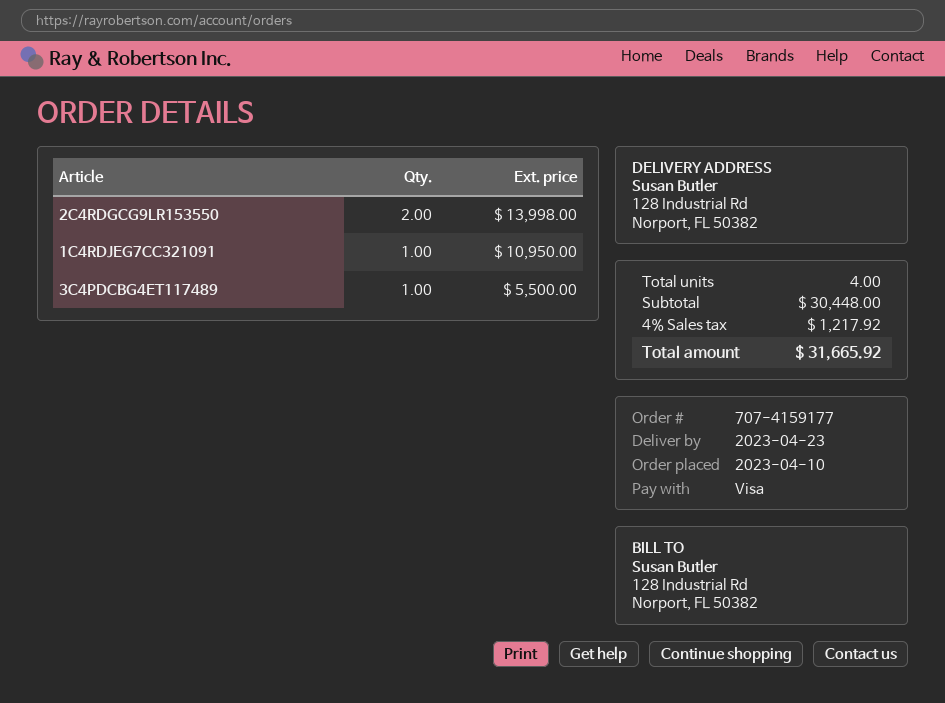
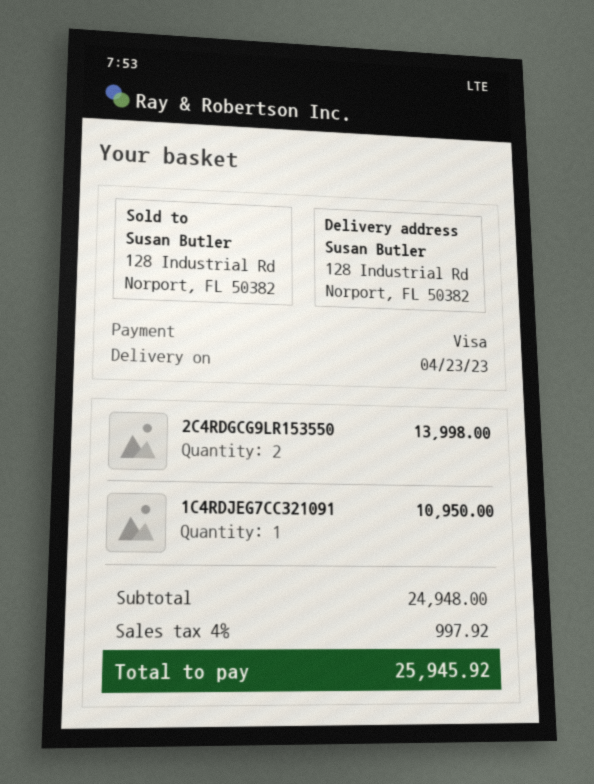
3C4PDCBG4ET117489: 1 for 5500.00 -> none
subtotal: 30448.00 -> 24948.00
tax: 4% = 1217.92 -> 4% = 997.92
total: 31665.92 -> 25945.92

